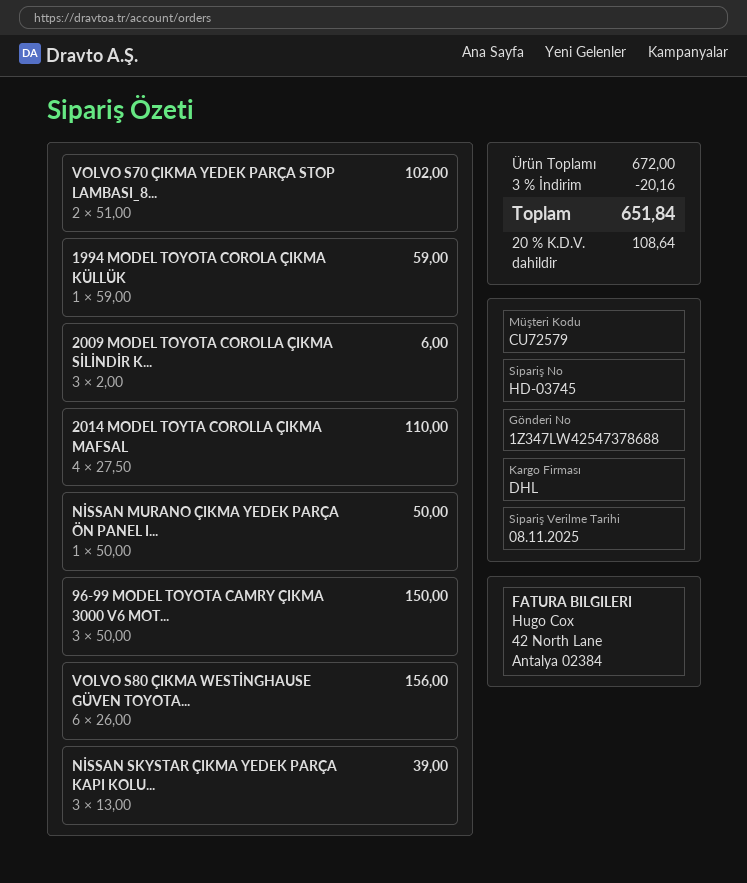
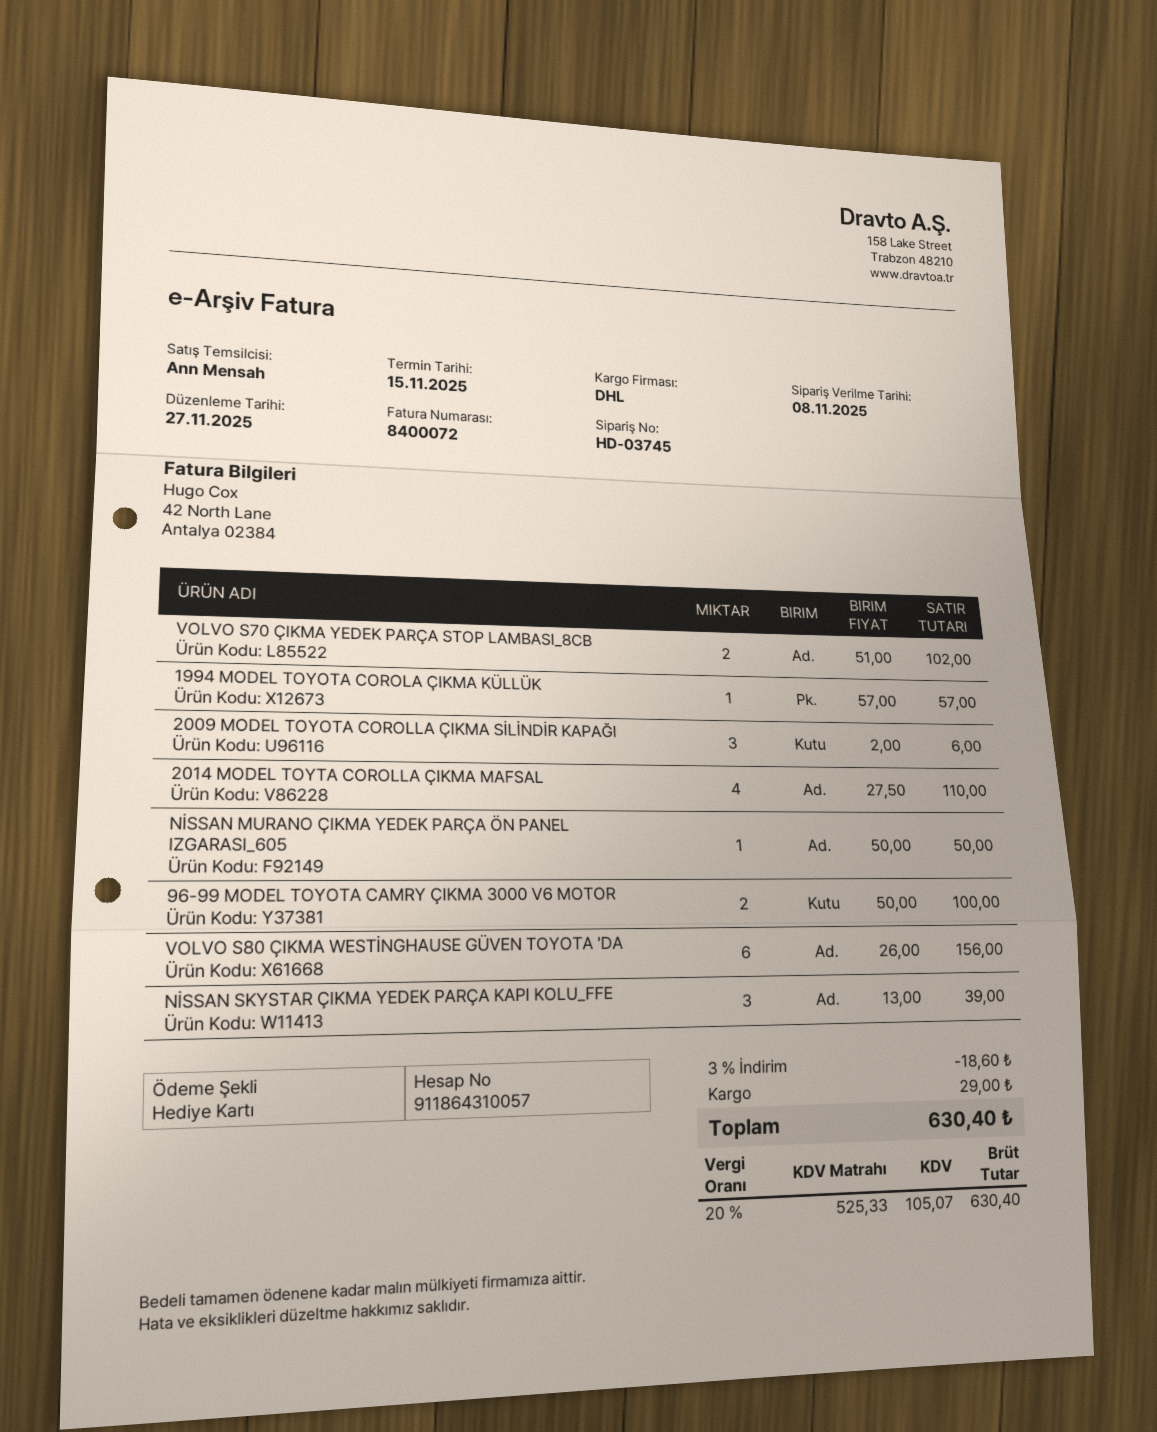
1994 MODEL TOYOTA COROLA ÇIKMA KÜLLÜK: 1 x 59.00 = 59.00 -> 1 x 57.00 = 57.00
96-99 MODEL TOYOTA CAMRY ÇIKMA 3000 V6 MOT...: 3 x 50.00 = 150.00 -> 2 x 50.00 = 100.00
discount: 3% = 20.16 -> 3% = 18.60
shipping: none -> 29.00
tax: 20% = 108.64 -> 20% = 105.07
total: 651.84 -> 630.40

